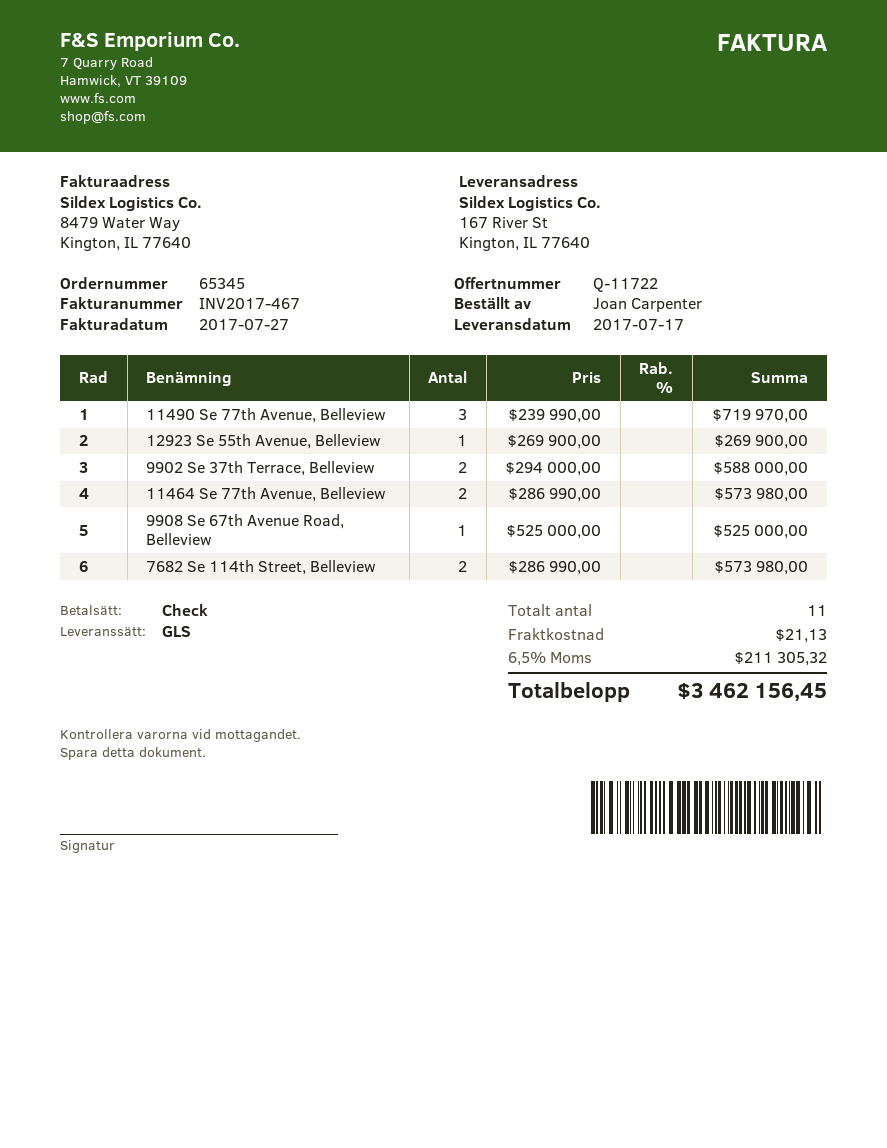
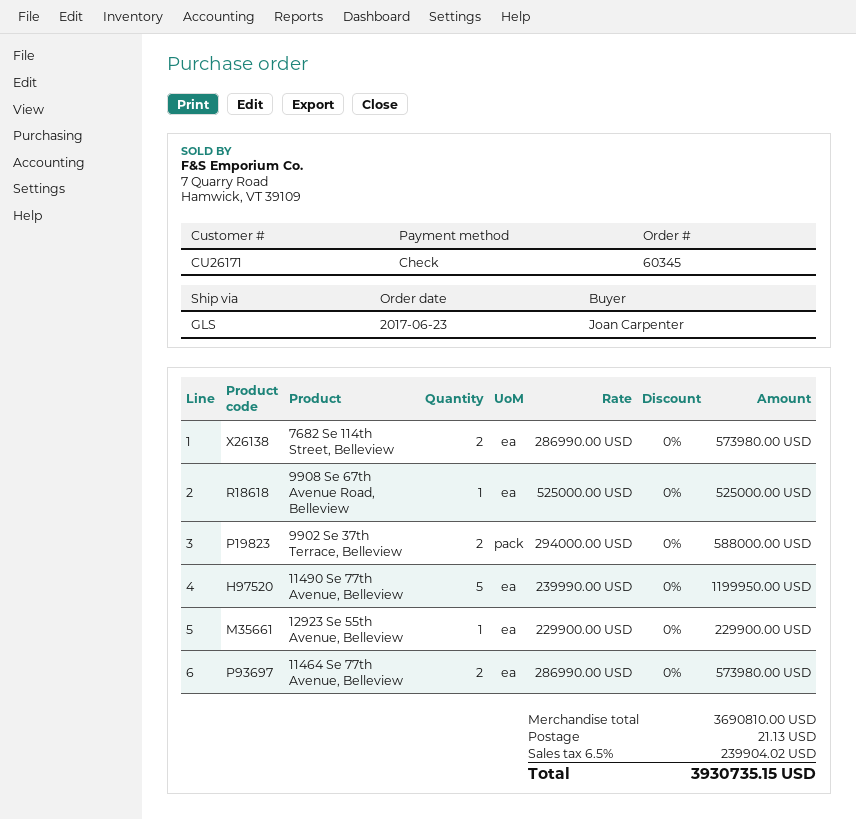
order number: 65345 -> 60345
11490 Se 77th Avenue, Belleview: 3 x 239990.00 = 719970.00 -> 5 x 239990.00 = 1199950.00
12923 Se 55th Avenue, Belleview: 1 x 269900.00 = 269900.00 -> 1 x 229900.00 = 229900.00
tax: 6.5% = 211305.32 -> 6.5% = 239904.02
total: 3462156.45 -> 3930735.15

